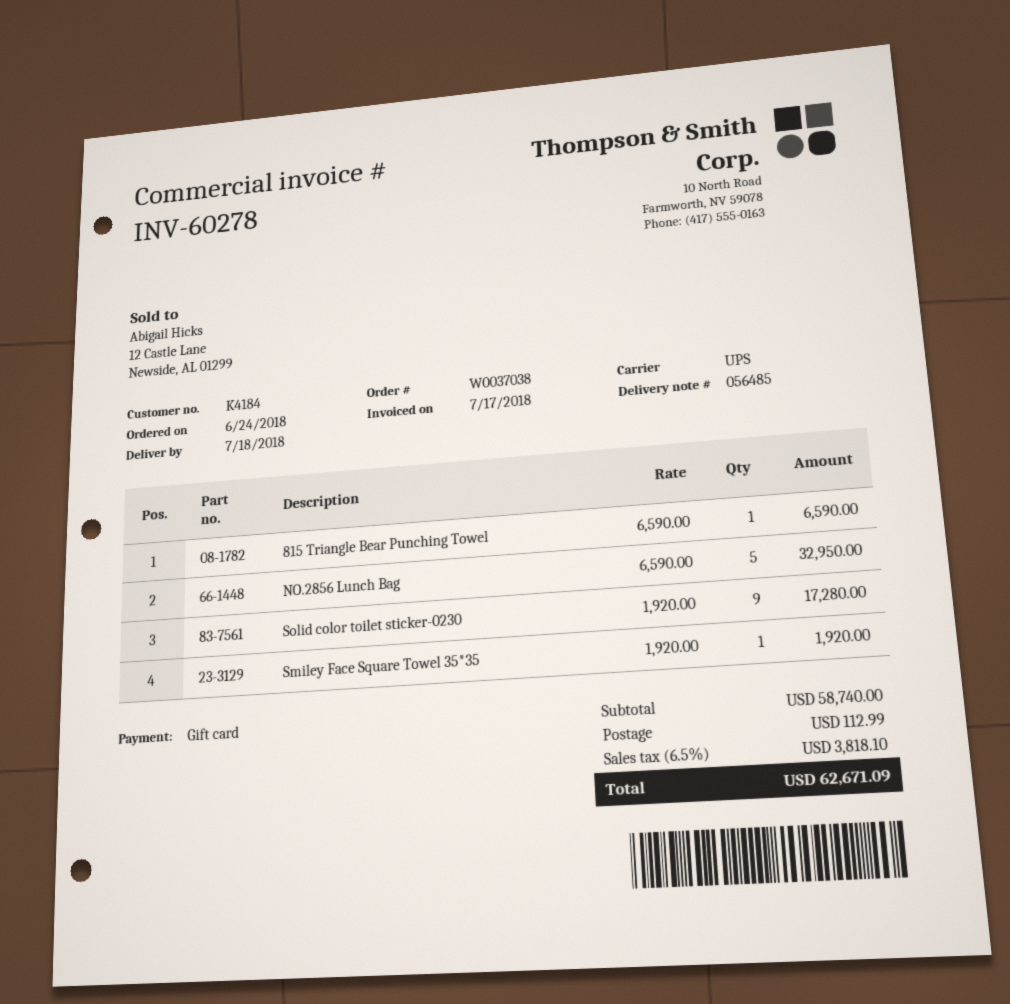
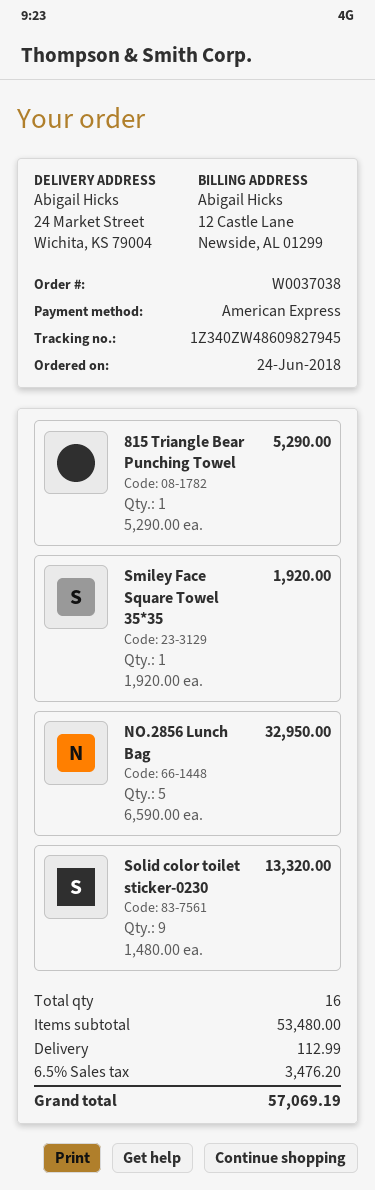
payment method: gift card -> American Express
815 Triangle Bear Punching Towel: 1 x 6590.00 = 6590.00 -> 1 x 5290.00 = 5290.00
Solid color toilet sticker-0230: 9 x 1920.00 = 17280.00 -> 9 x 1480.00 = 13320.00
subtotal: 58740.00 -> 53480.00
tax: 6.5% = 3818.10 -> 6.5% = 3476.20
total: 62671.09 -> 57069.19

